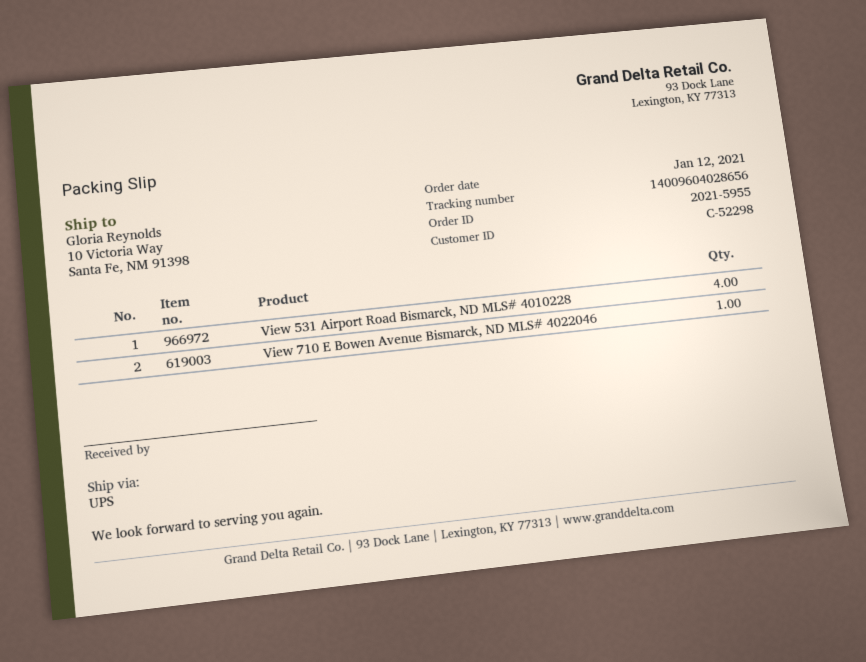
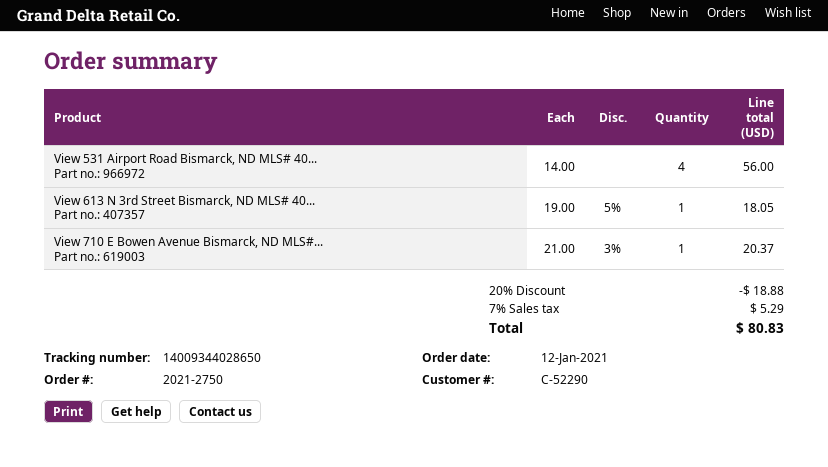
order number: 2021-5955 -> 2021-2750
customer number: C-52298 -> C-52290
tracking number: 14009604028656 -> 14009344028650
View 613 N 3rd Street Bismarck, ND MLS# 40...: none -> 1

